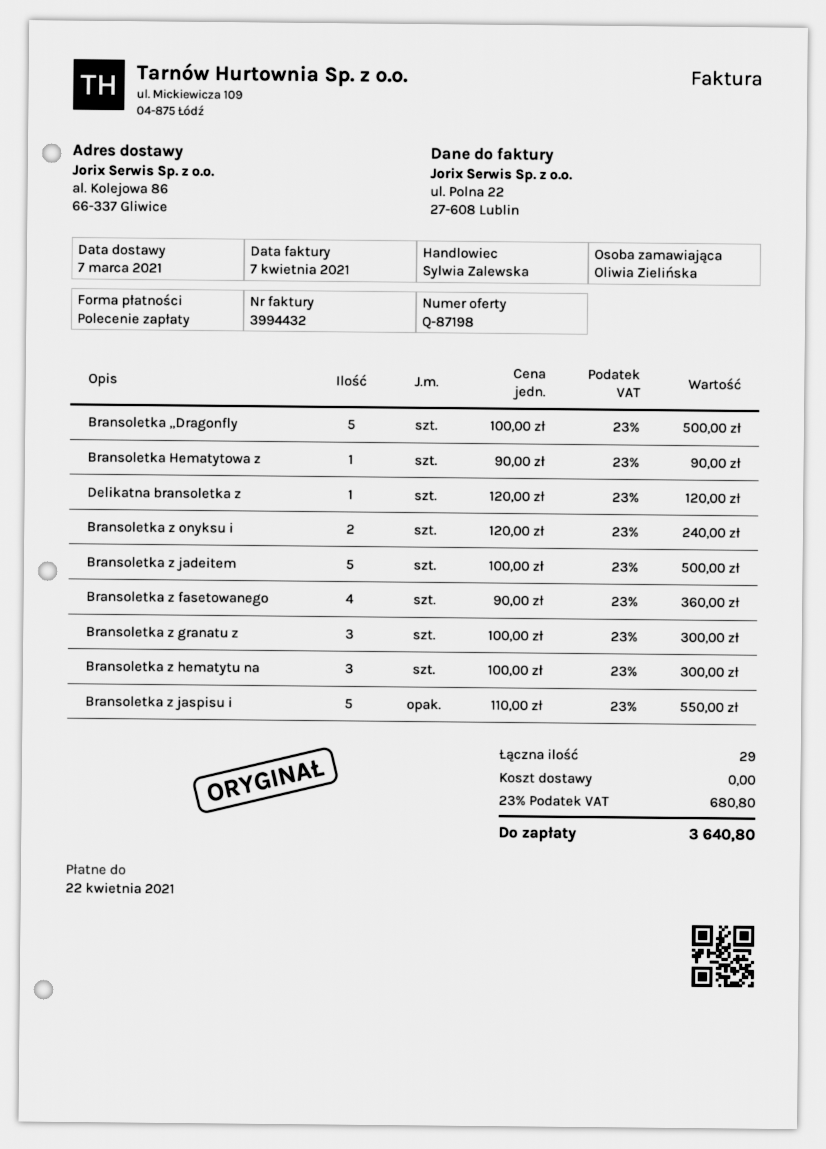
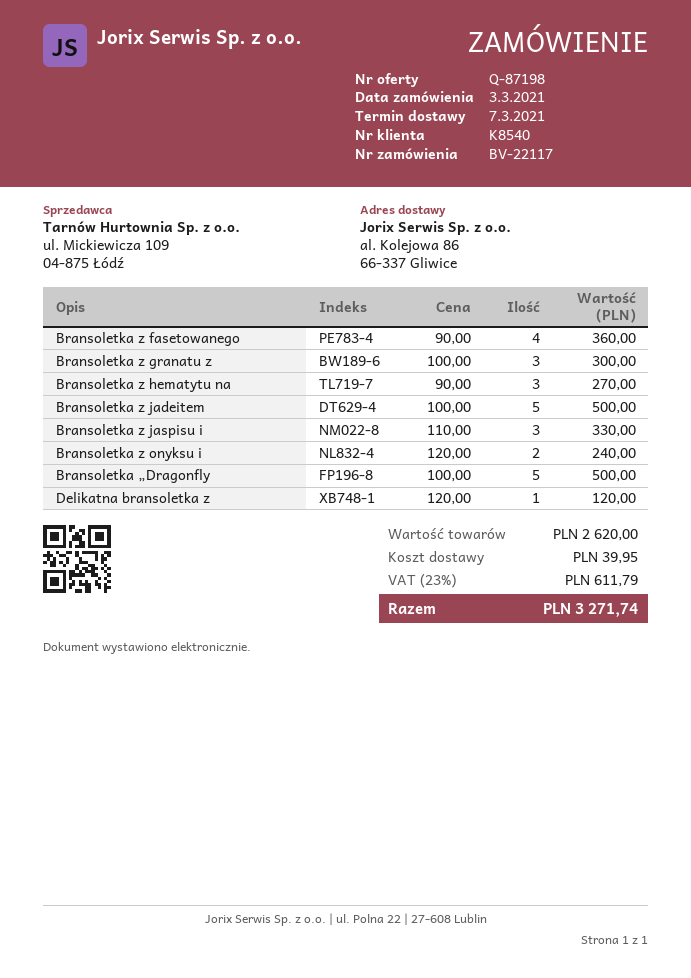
Bransoletka Hematytowa z: 1 x 90.00 = 90.00 -> none
Bransoletka z hematytu na: 3 x 100.00 = 300.00 -> 3 x 90.00 = 270.00
Bransoletka z jaspisu i: 5 x 110.00 = 550.00 -> 3 x 110.00 = 330.00
shipping: 0.00 -> 39.95
tax: 23% = 680.80 -> 23% = 611.79
total: 3640.80 -> 3271.74

